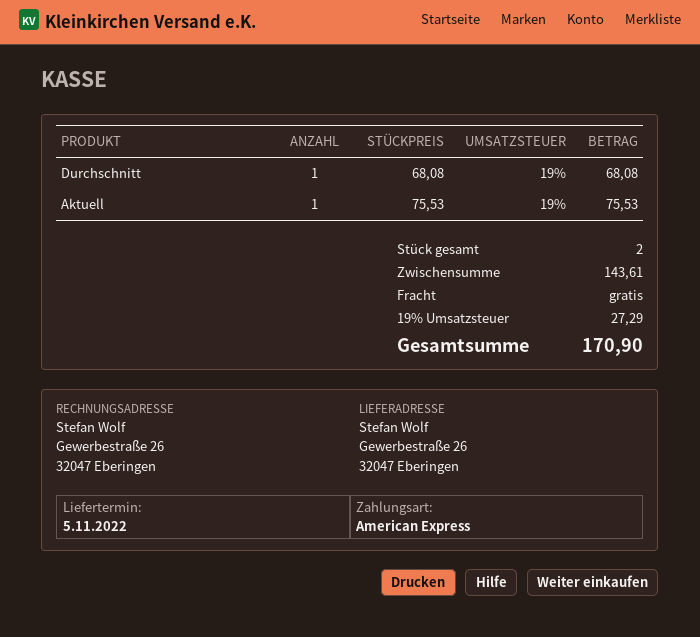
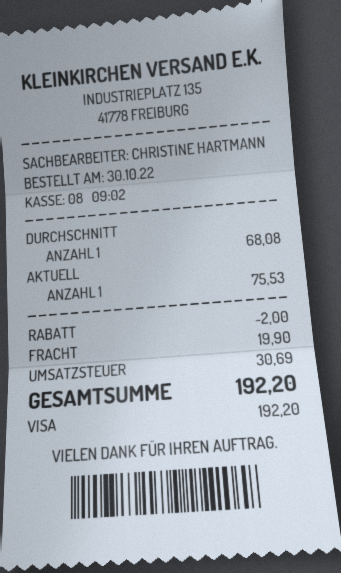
payment method: American Express -> Visa
discount: none -> 2.00
shipping: 0.00 -> 19.90
tax: 27.29 -> 30.69
total: 170.90 -> 192.20

